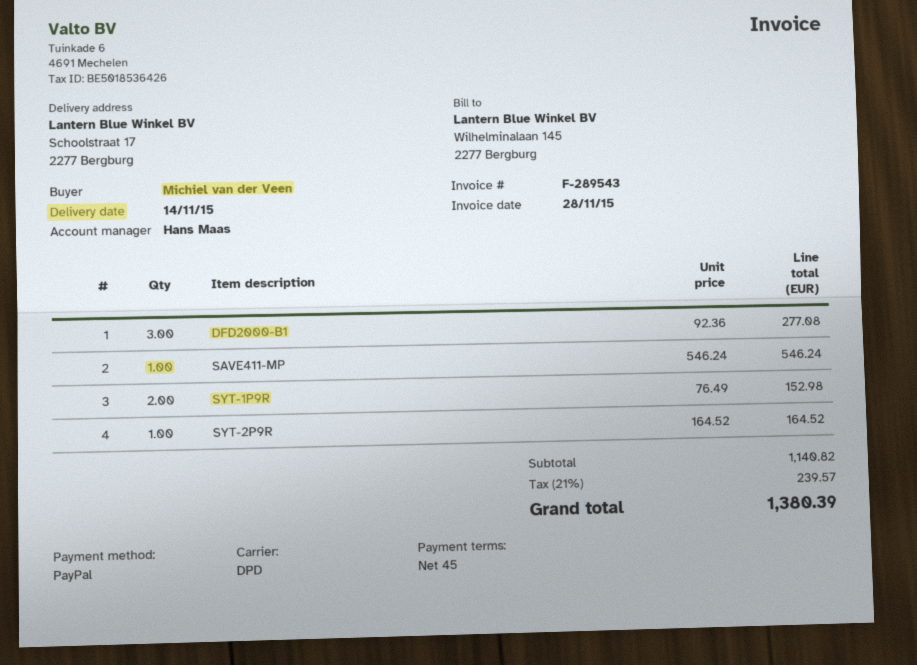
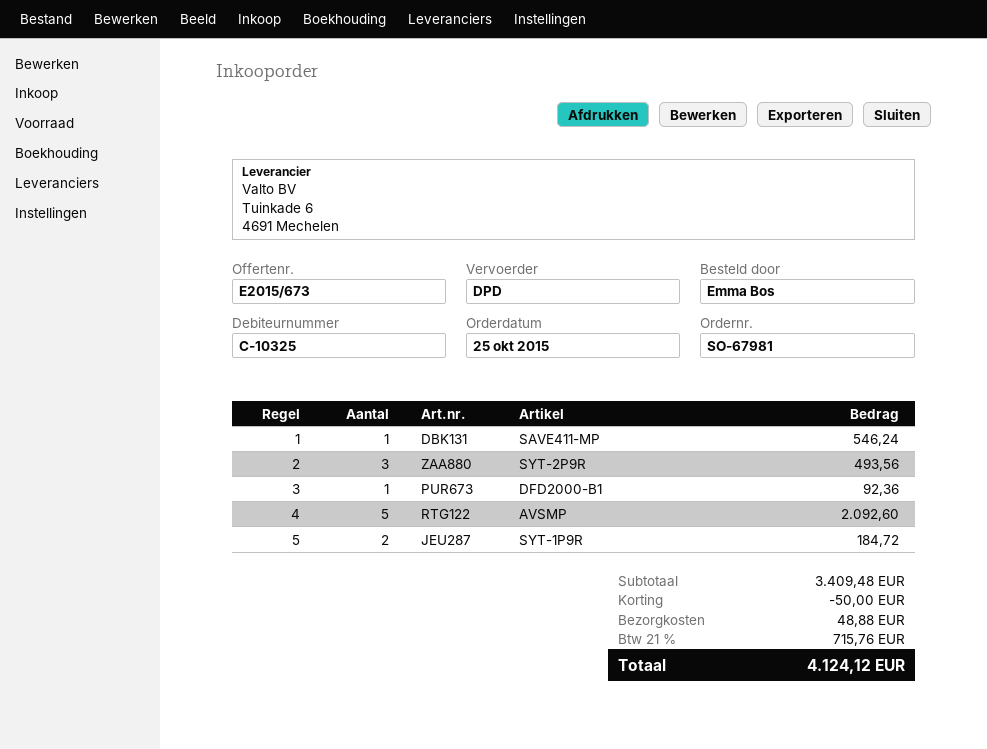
ordered by: Michiel van der Veen -> Emma Bos
DFD2000-B1: 3 for 277.08 -> 1 for 92.36
SYT-1P9R: 2 for 152.98 -> 2 for 184.72
SYT-2P9R: 1 for 164.52 -> 3 for 493.56
AVSMP: none -> 5 for 2092.60
subtotal: 1140.82 -> 3409.48
discount: none -> 50.00
shipping: none -> 48.88
tax: 21% = 239.57 -> 21% = 715.76
total: 1380.39 -> 4124.12

